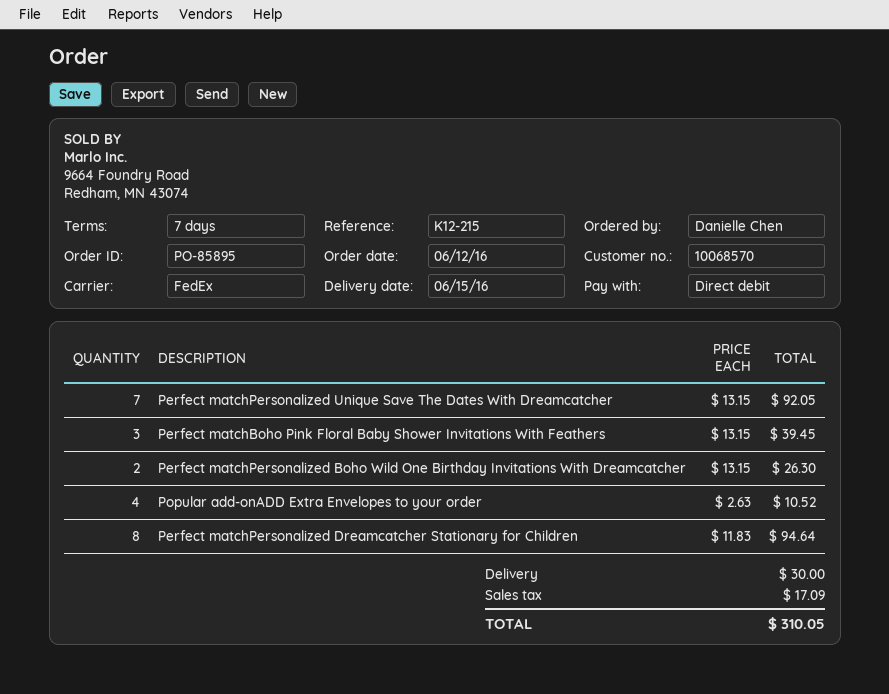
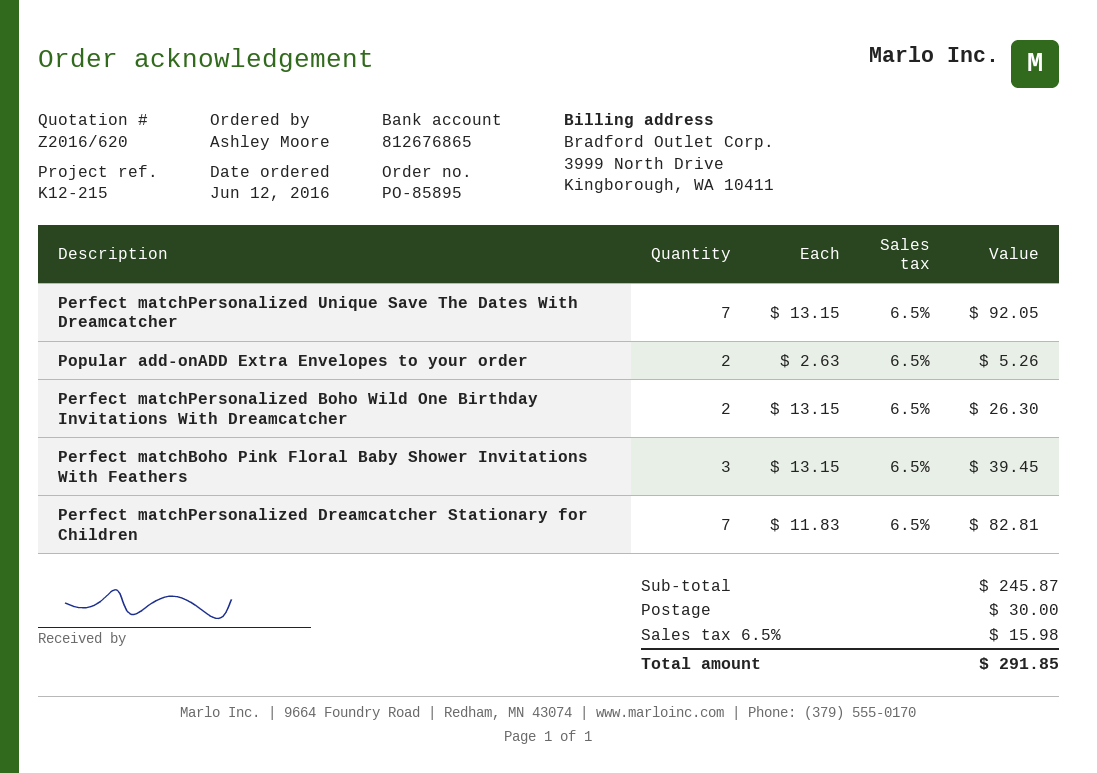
ordered by: Danielle Chen -> Ashley Moore
Popular add-onADD Extra Envelopes to your order: 4 x 2.63 = 10.52 -> 2 x 2.63 = 5.26
Perfect matchPersonalized Dreamcatcher Stationary for Children: 8 x 11.83 = 94.64 -> 7 x 11.83 = 82.81
tax: 17.09 -> 15.98
total: 310.05 -> 291.85

